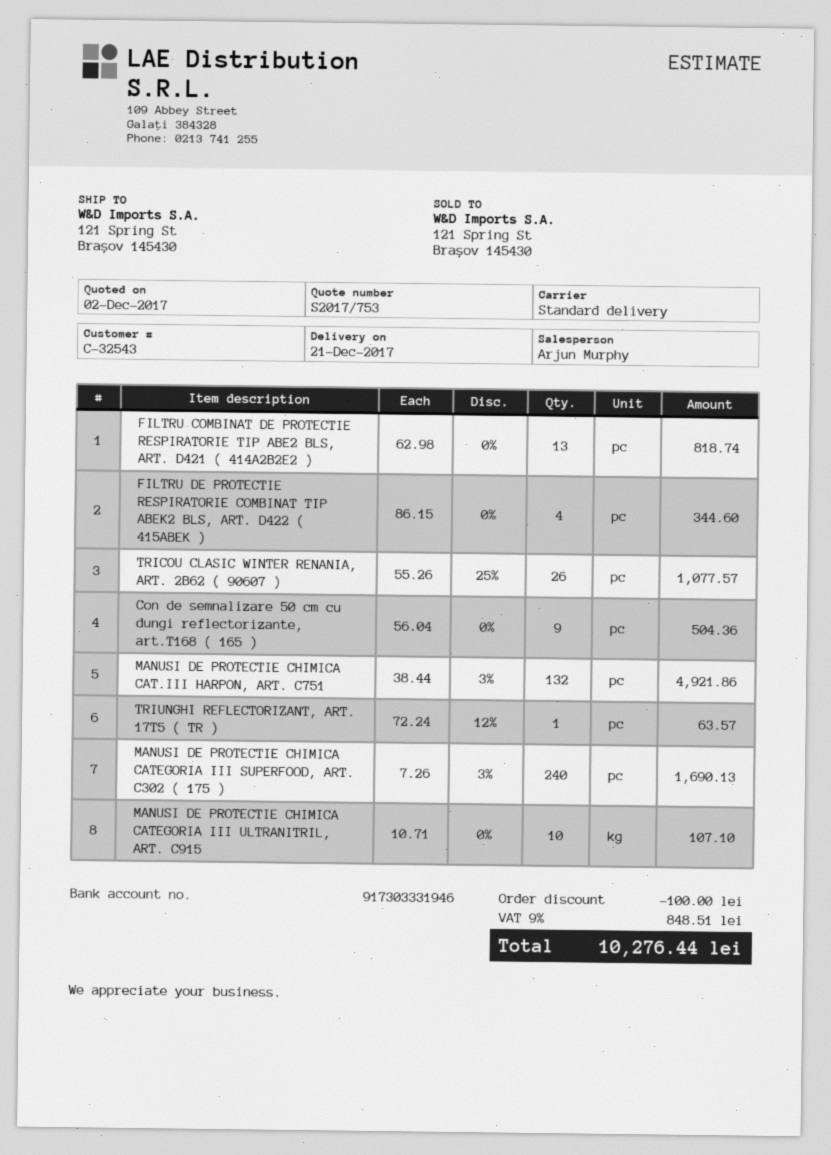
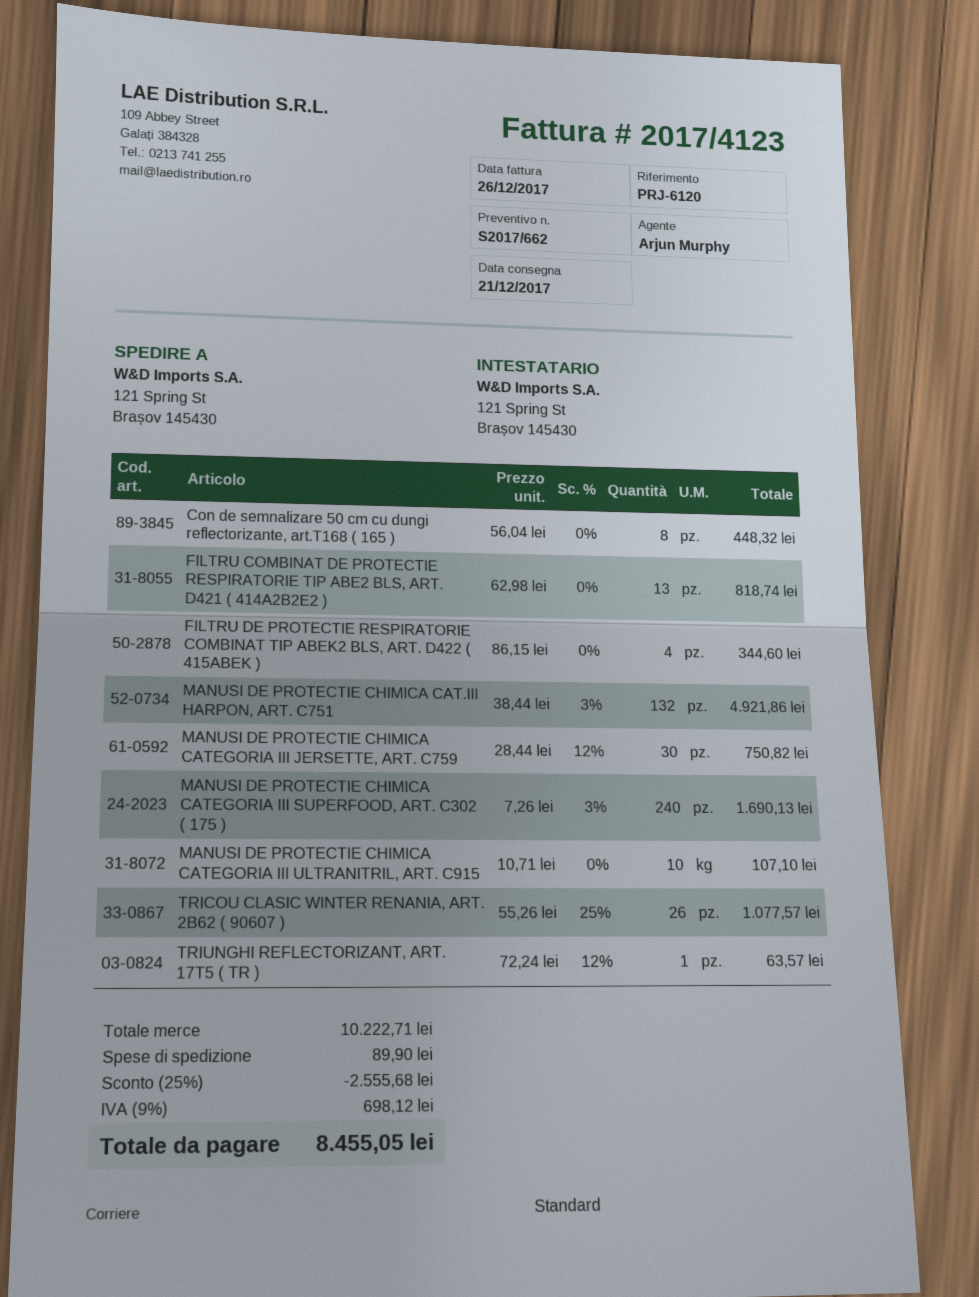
quote number: S2017/753 -> S2017/662
Con de semnalizare 50 cm cu dungi reflectorizante, art.T168 ( 165 ): 9 x 56.04 = 504.36 -> 8 x 56.04 = 448.32
MANUSI DE PROTECTIE CHIMICA CATEGORIA III JERSETTE, ART. C759: none -> 30 x 28.44 - 12% = 750.82
discount: 100.00 -> 2555.68
shipping: none -> 89.90
tax: 9% = 848.51 -> 9% = 698.12
total: 10276.44 -> 8455.05

